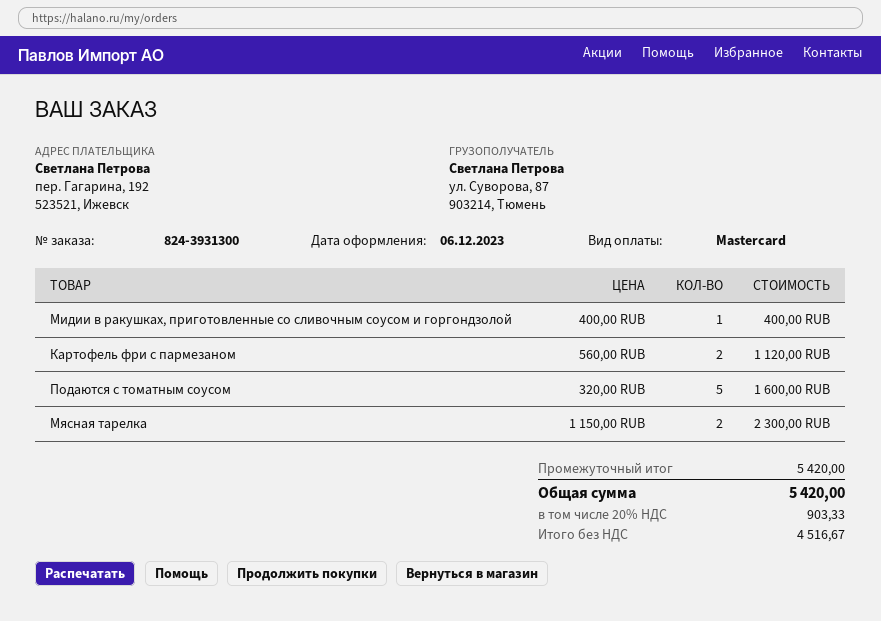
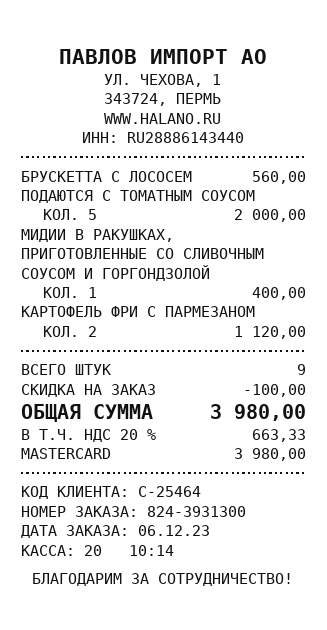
Подаются с томатным соусом: 5 for 1600.00 -> 5 for 2000.00
Мясная тарелка: 2 for 2300.00 -> none
БРУСКЕТТА С ЛОСОСЕМ: none -> 1 for 560.00
discount: none -> 100.00
tax: 20% = 903.33 -> 20% = 663.33
total: 5420.00 -> 3980.00

